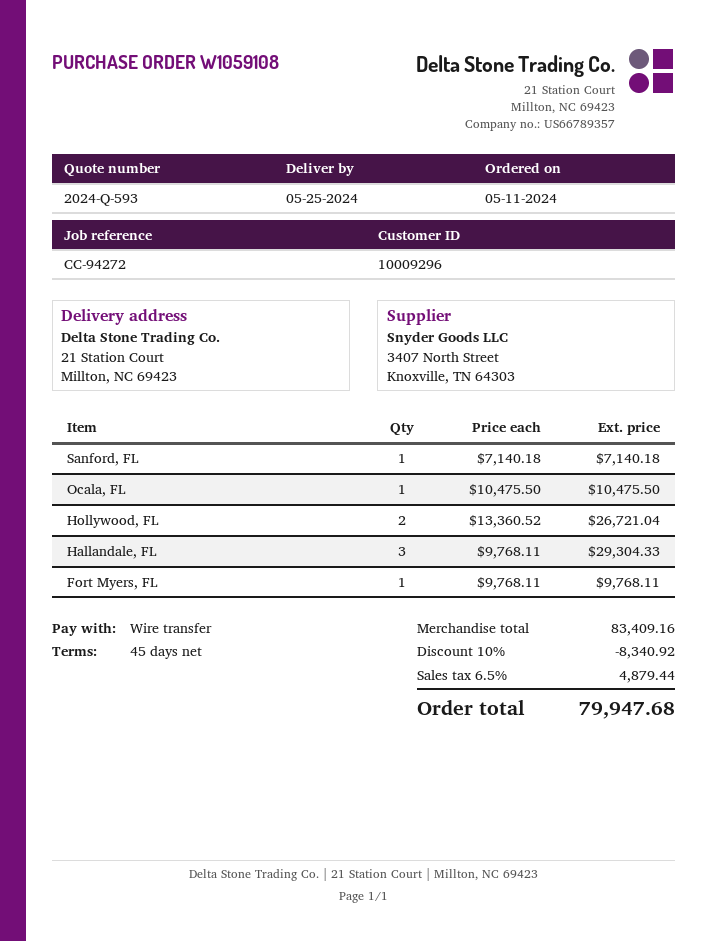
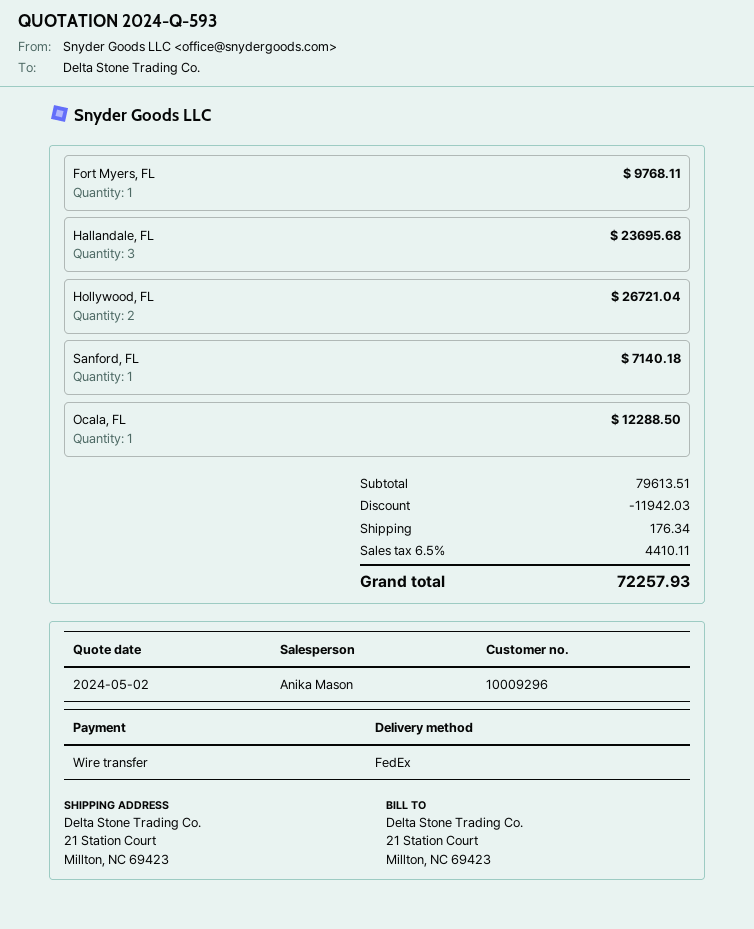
Ocala, FL: 1 for 10475.50 -> 1 for 12288.50
Hallandale, FL: 3 for 29304.33 -> 3 for 23695.68
subtotal: 83409.16 -> 79613.51
discount: 8340.92 -> 11942.03
shipping: none -> 176.34
tax: 6.5% = 4879.44 -> 6.5% = 4410.11
total: 79947.68 -> 72257.93

